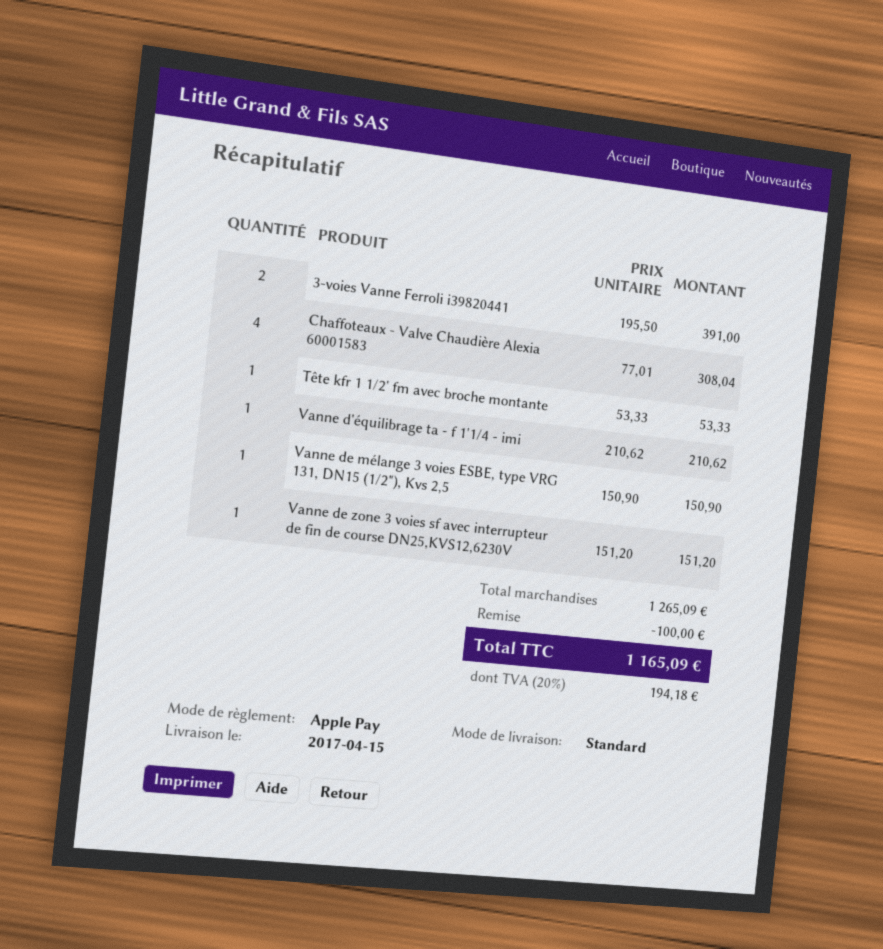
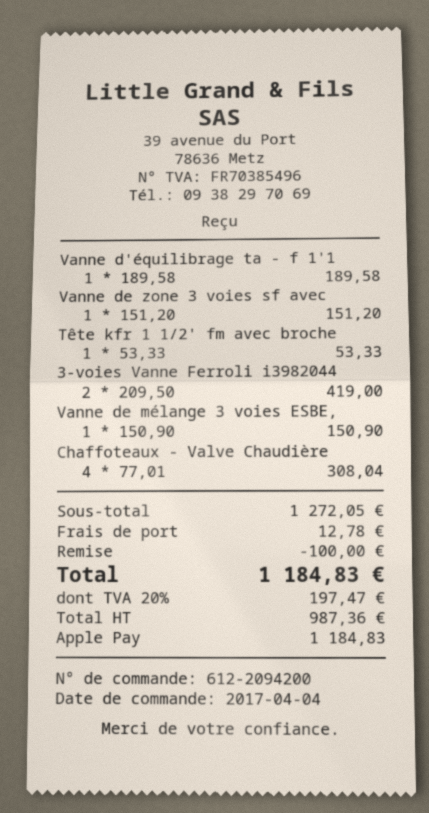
3-voies Vanne Ferroli i39820441: 2 x 195.50 = 391.00 -> 2 x 209.50 = 419.00
Vanne d'équilibrage ta - f 1'1/4 - imi: 1 x 210.62 = 210.62 -> 1 x 189.58 = 189.58
subtotal: 1265.09 -> 1272.05
shipping: none -> 12.78
tax: 20% = 194.18 -> 20% = 197.47
total: 1165.09 -> 1184.83

